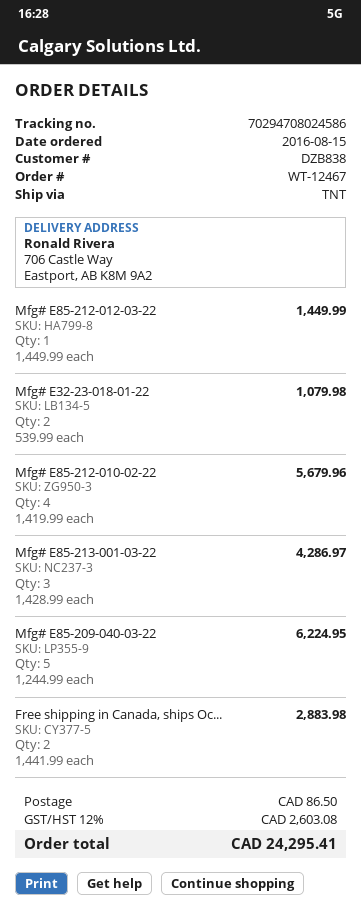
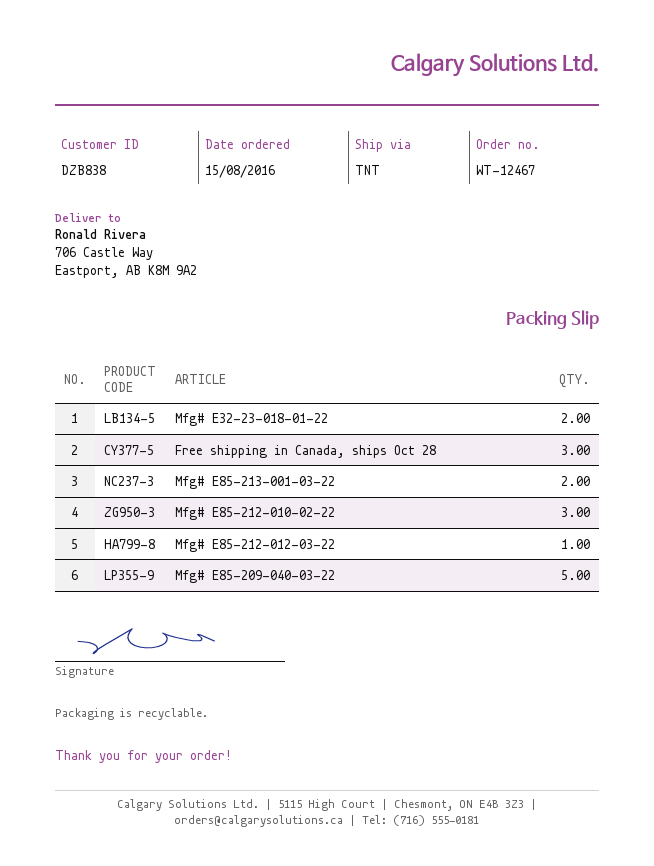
Mfg# E85-212-010-02-22: 4 -> 3
Mfg# E85-213-001-03-22: 3 -> 2
Free shipping in Canada, ships Oc...: 2 -> 3

